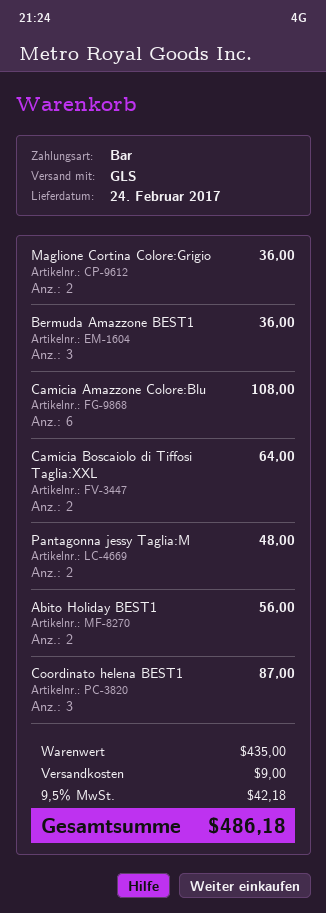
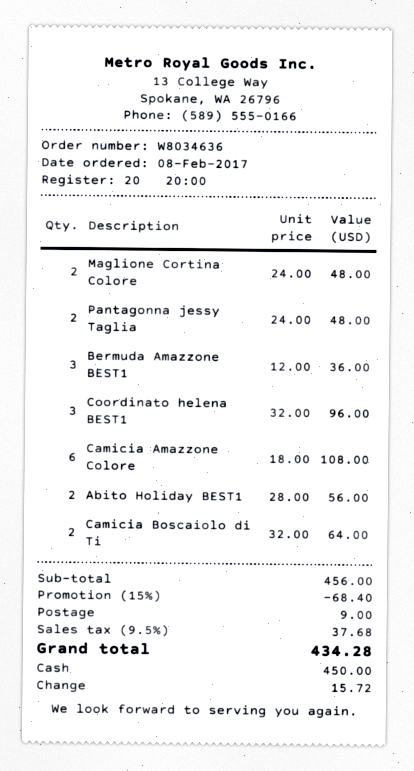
Maglione Cortina Colore:Grigio: 2 for 36.00 -> 2 for 48.00
Coordinato helena BEST1: 3 for 87.00 -> 3 for 96.00
subtotal: 435.00 -> 456.00
discount: none -> 15% = 68.40
tax: 9.5% = 42.18 -> 9.5% = 37.68
total: 486.18 -> 434.28

